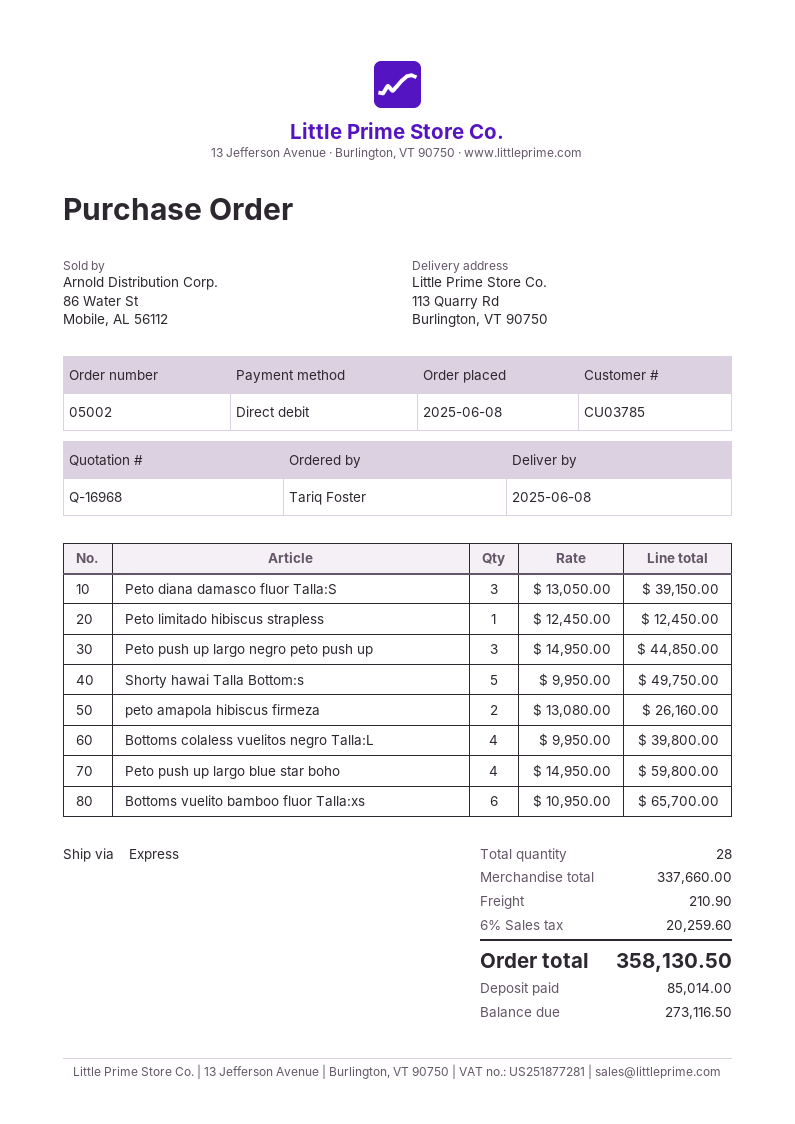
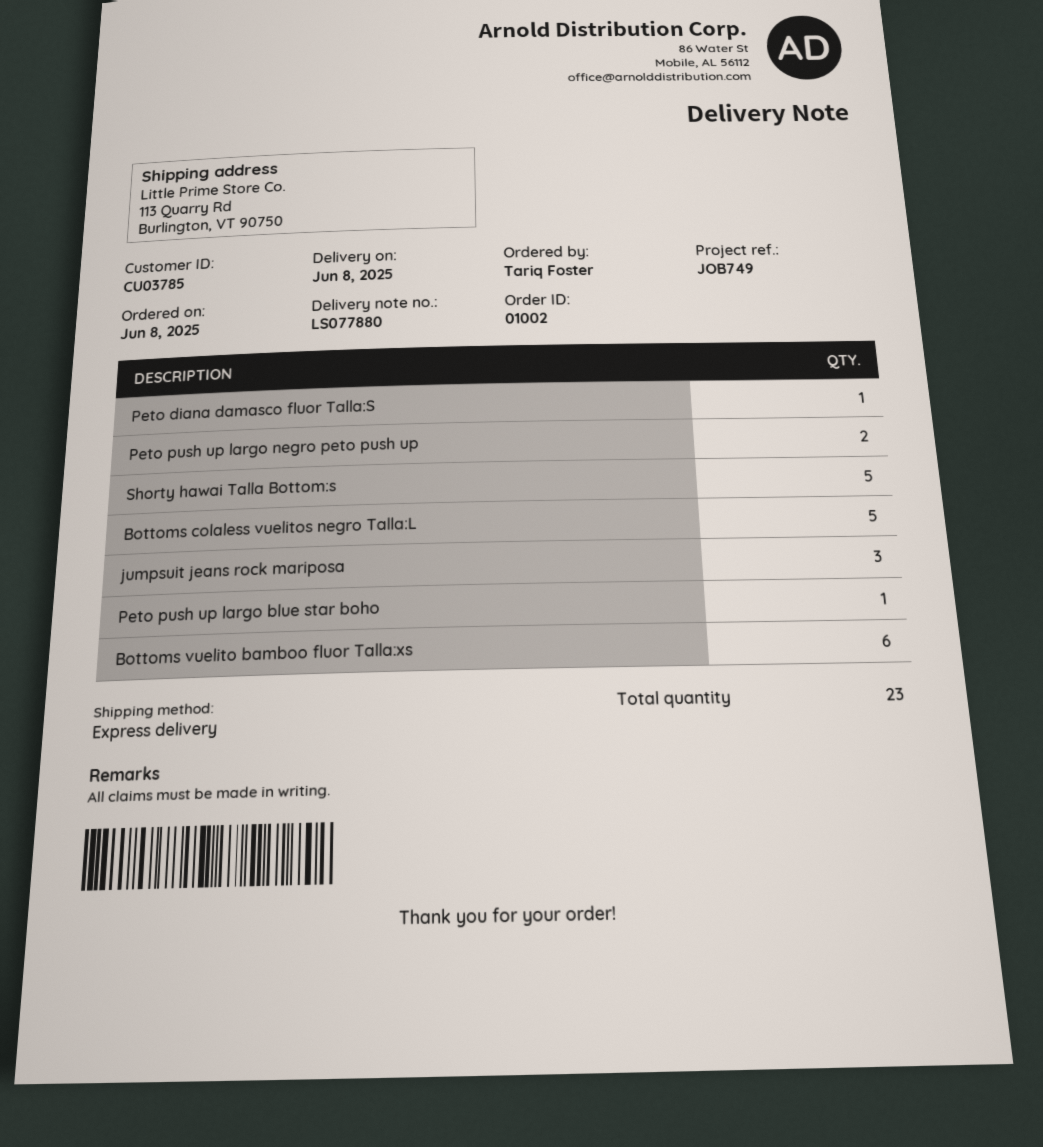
order number: 05002 -> 01002
Peto diana damasco fluor Talla:S: 3 -> 1
Peto limitado hibiscus strapless: 1 -> none
Peto push up largo negro peto push up: 3 -> 2
peto amapola hibiscus firmeza: 2 -> none
Bottoms colaless vuelitos negro Talla:L: 4 -> 5
Peto push up largo blue star boho: 4 -> 1
jumpsuit jeans rock mariposa: none -> 3
total quantity: 28 -> 23

